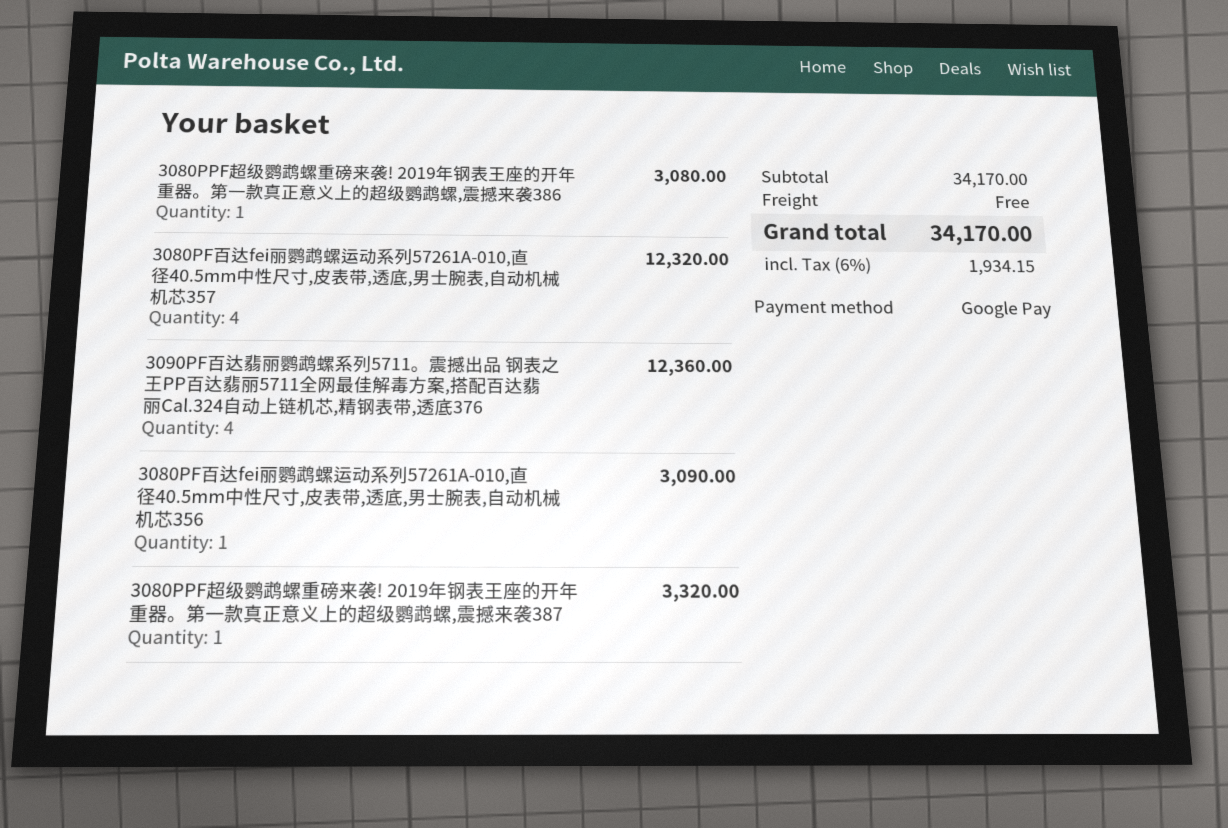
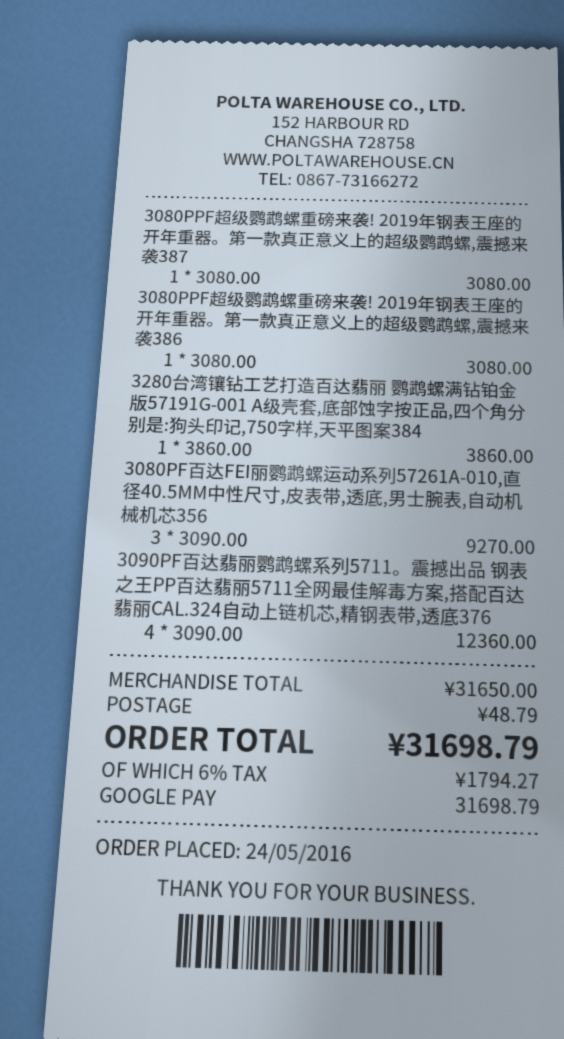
3080PF百达fei丽鹦鹉螺运动系列57261A-010,直径40.5mm中性尺寸,皮表带,透底,男士腕表,自动机械机芯357: 4 for 12320.00 -> none
3080PF百达fei丽鹦鹉螺运动系列57261A-010,直径40.5mm中性尺寸,皮表带,透底,男士腕表,自动机械机芯356: 1 for 3090.00 -> 3 for 9270.00
3080PPF超级鹦鹉螺重磅来袭! 2019年钢表王座的开年重器。第一款真正意义上的超级鹦鹉螺,震撼来袭387: 1 for 3320.00 -> 1 for 3080.00
3280台湾镶钻工艺打造百达翡丽 鹦鹉螺满钻铂金版57191G-001 A级壳套,底部蚀字按正品,四个角分别是:狗头印记,750字样,天平图案384: none -> 1 for 3860.00
subtotal: 34170.00 -> 31650.00
shipping: 0.00 -> 48.79
tax: 6% = 1934.15 -> 6% = 1794.27
total: 34170.00 -> 31698.79

